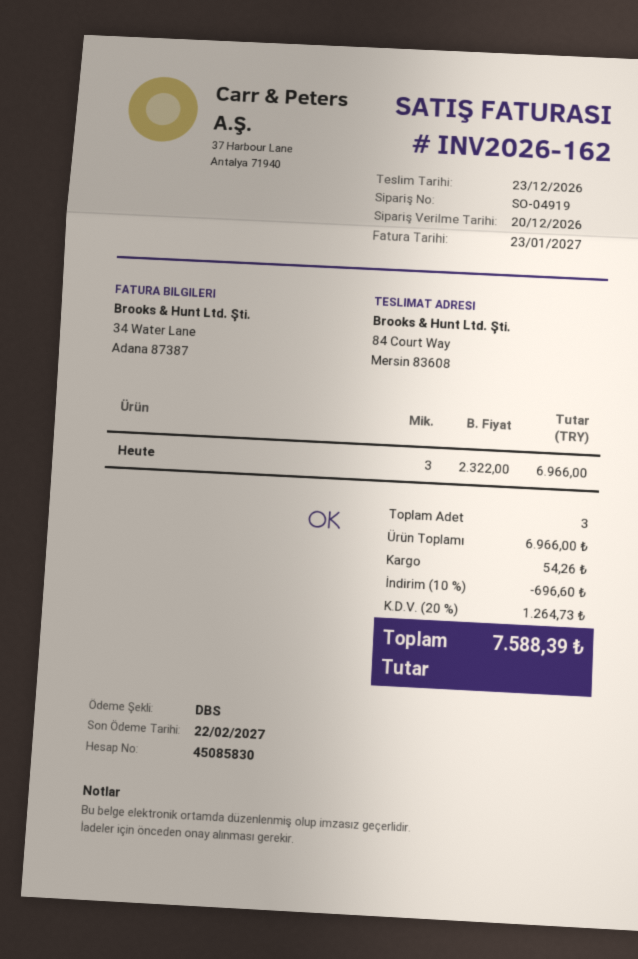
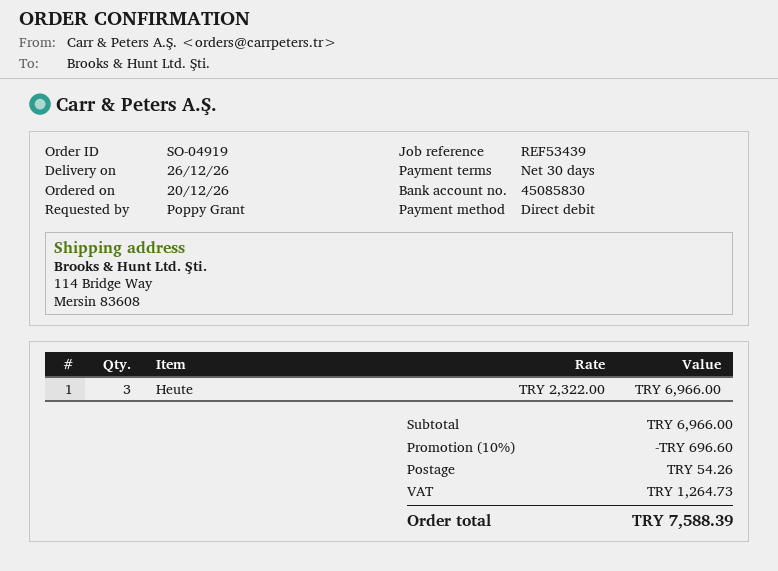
delivery date: 2026-12-23 -> 2026-12-26
ship to: 84 Court Way, Mersin 83608 -> 114 Bridge Way, Mersin 83608

